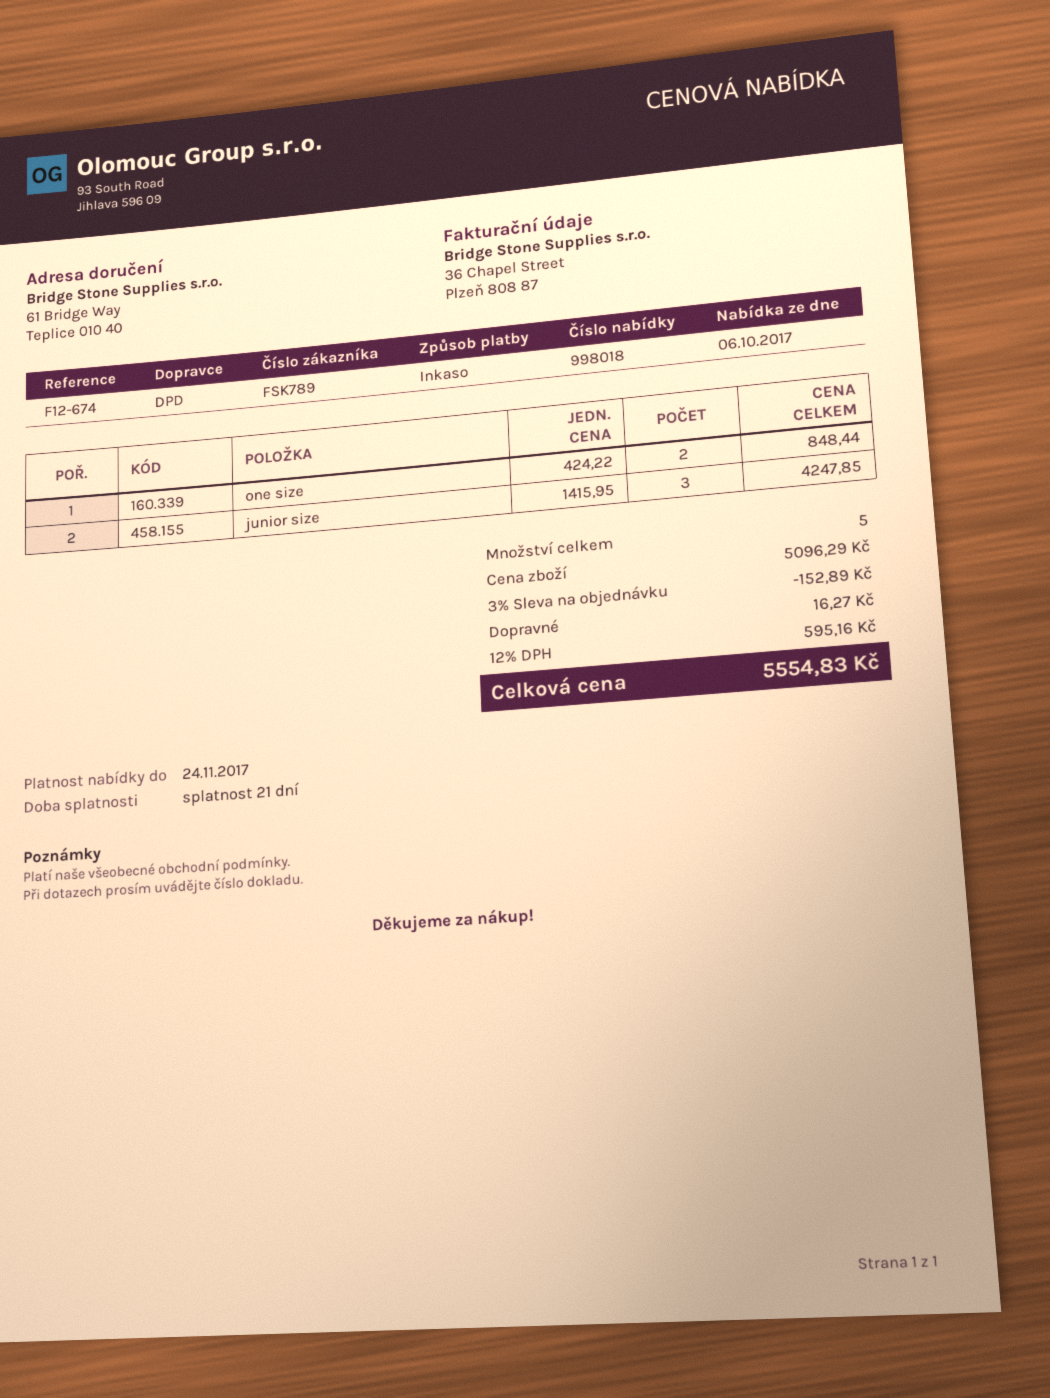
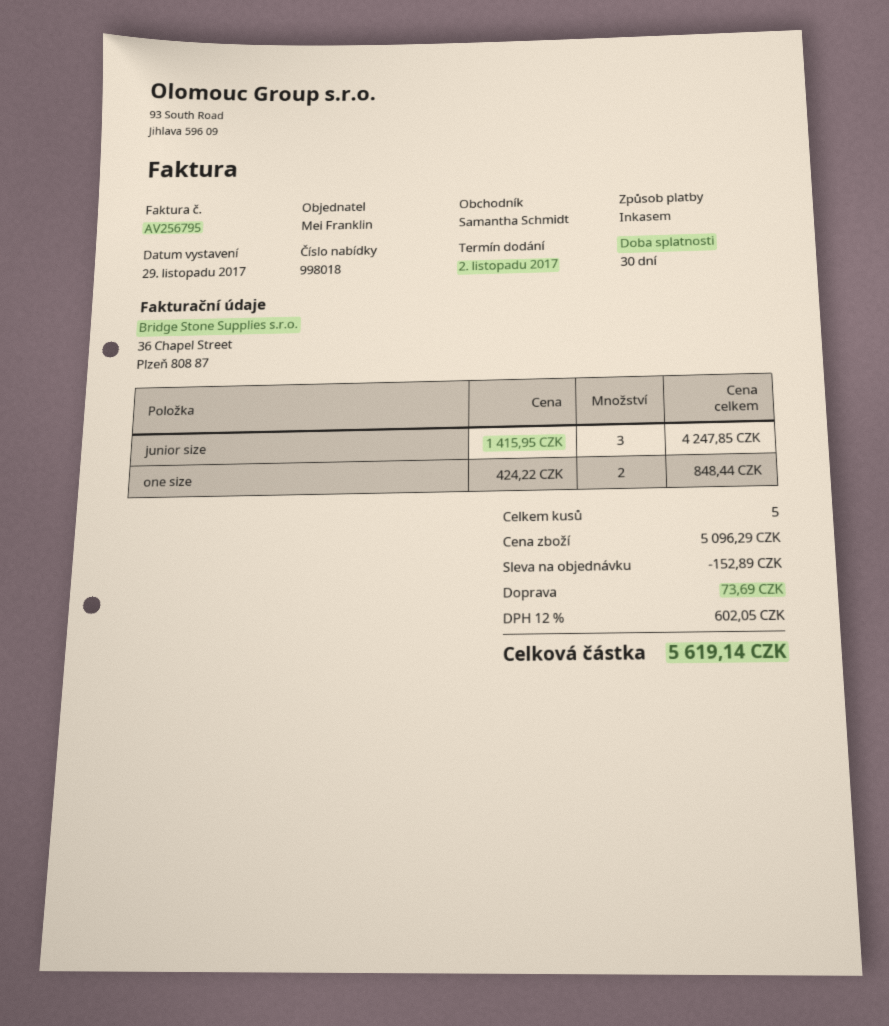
payment terms: 21 days -> 30 days
shipping: 16.27 -> 73.69
tax: 12% = 595.16 -> 12% = 602.05
total: 5554.83 -> 5619.14

